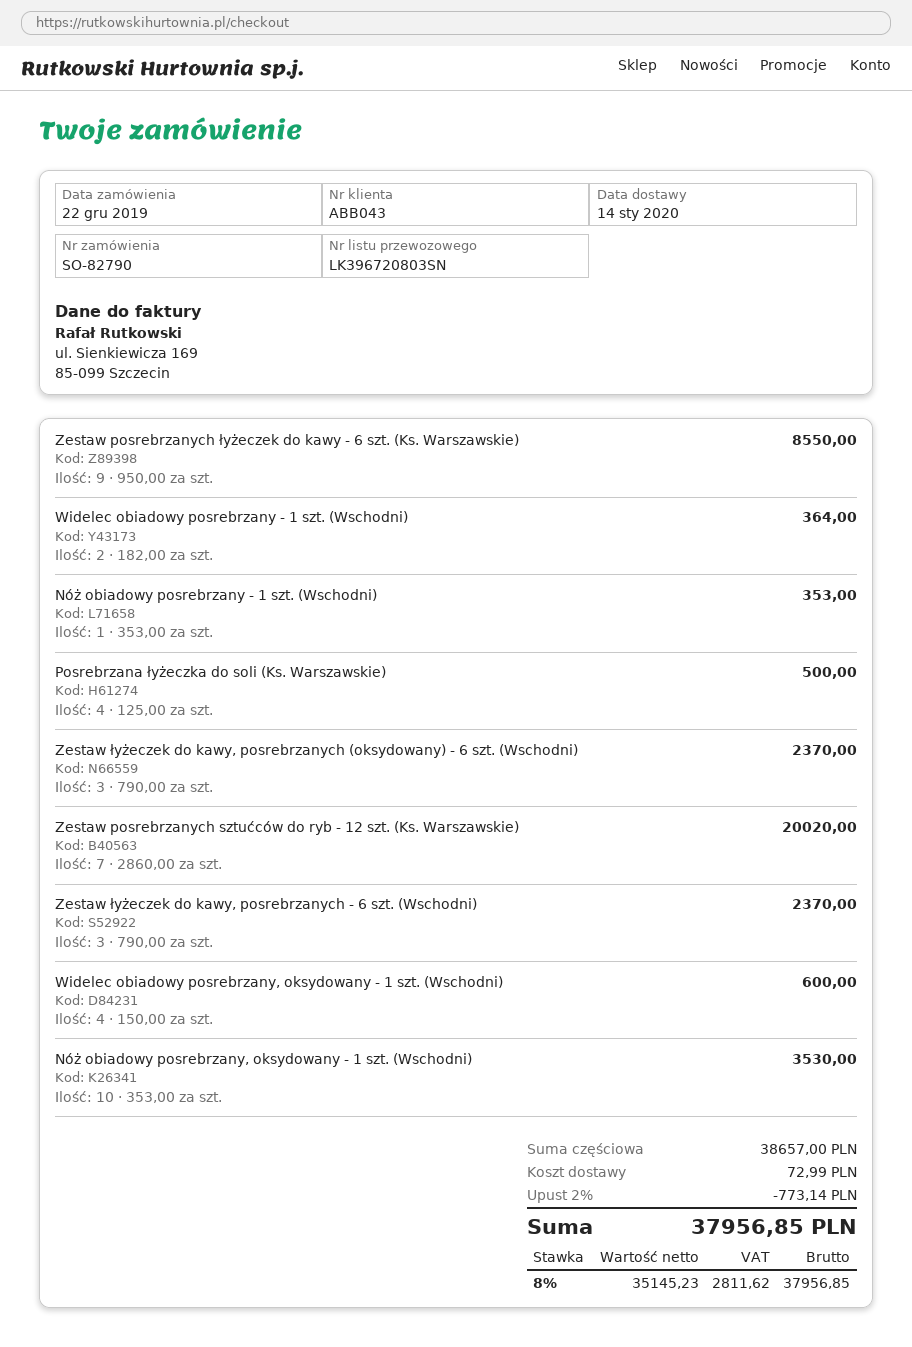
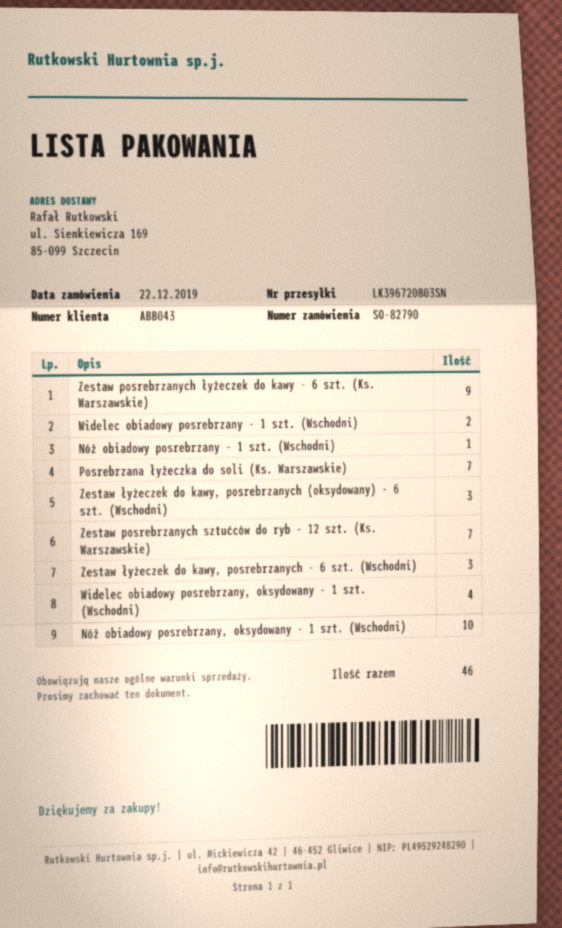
Posrebrzana łyżeczka do soli (Ks. Warszawskie): 4 -> 7

